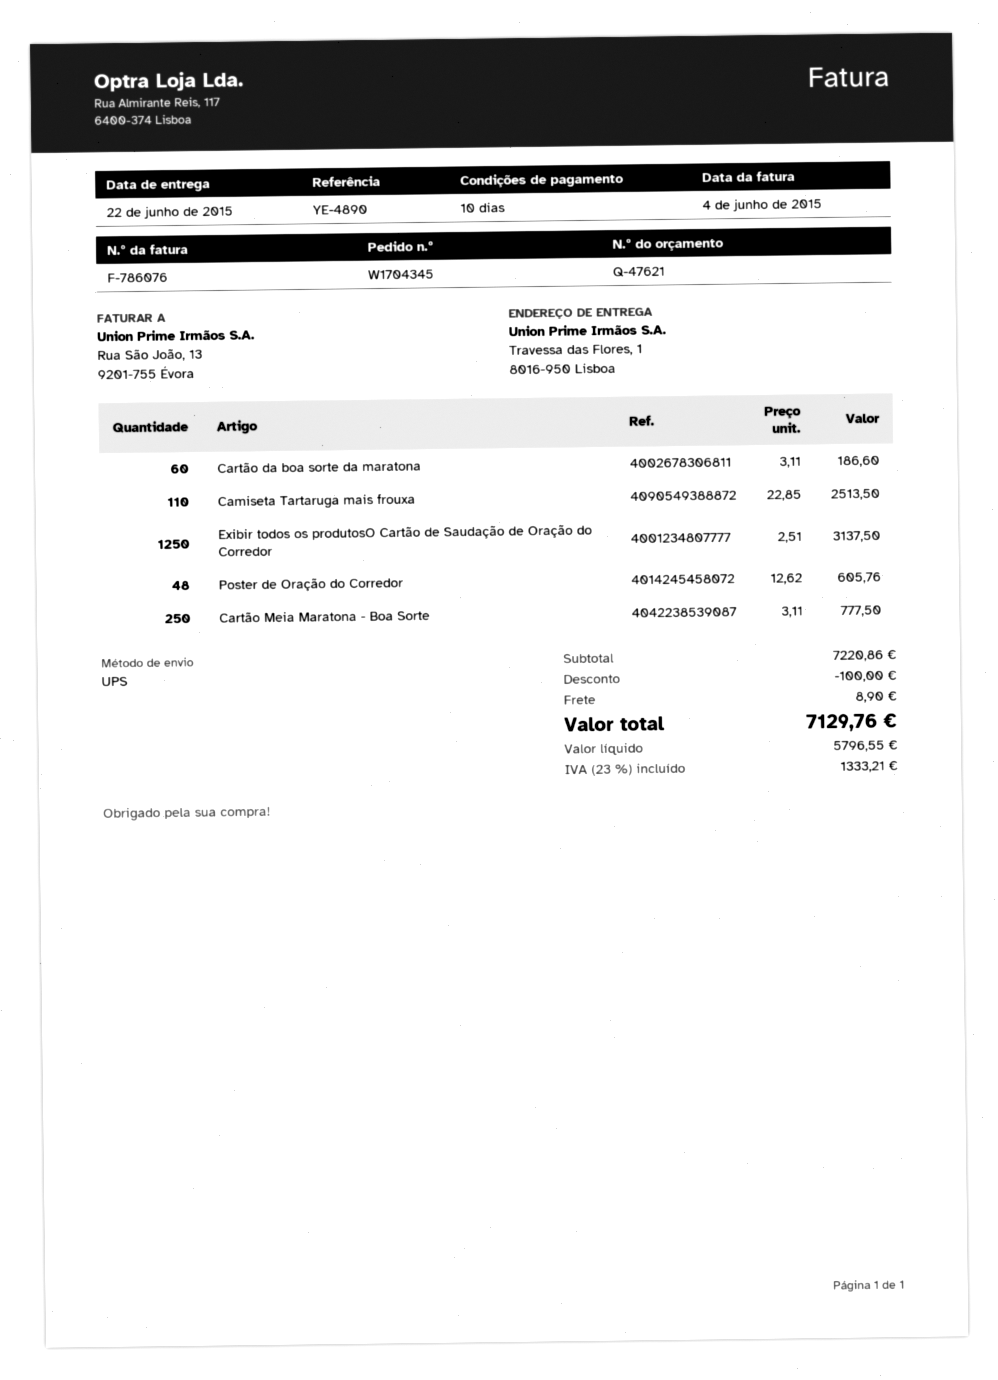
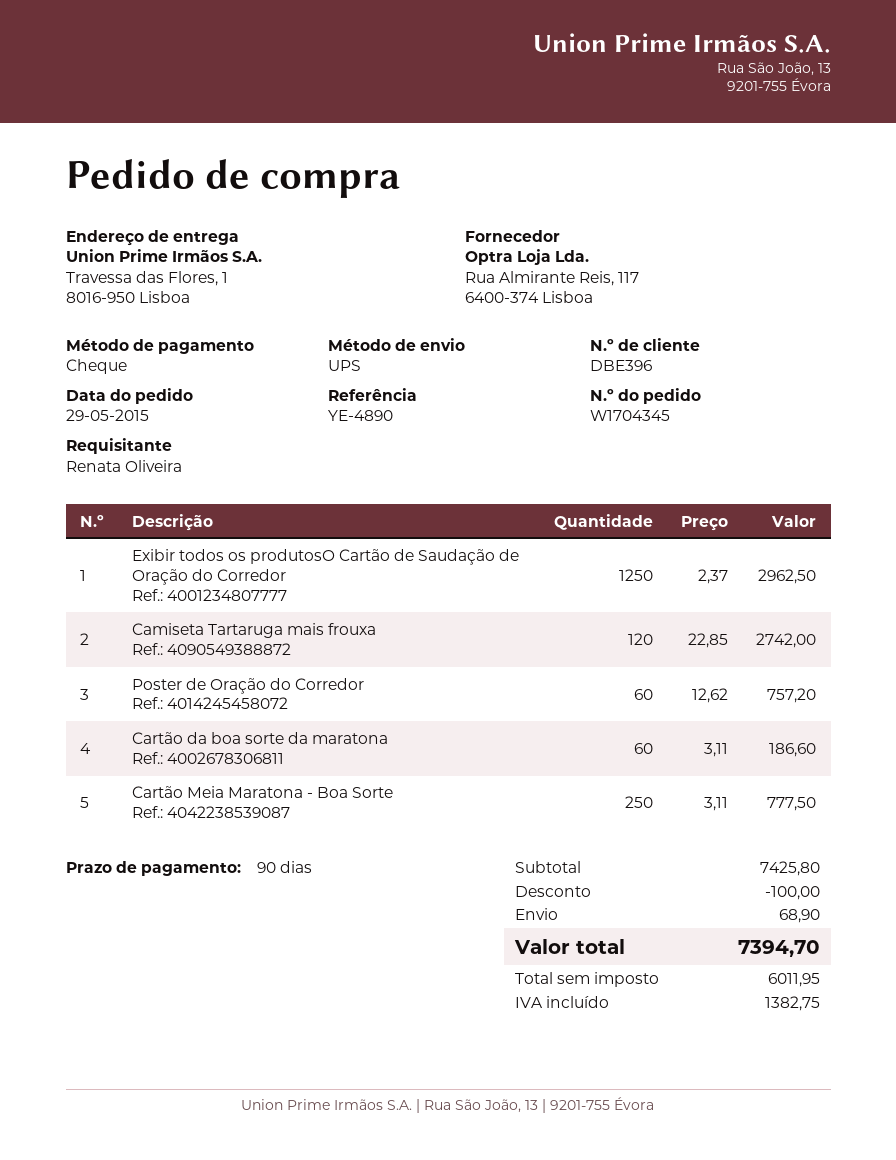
payment terms: 10 days -> 90 days
Camiseta Tartaruga mais frouxa: 110 x 22.85 = 2513.50 -> 120 x 22.85 = 2742.00
Exibir todos os produtosO Cartão de Saudação de Oração do Corredor: 1250 x 2.51 = 3137.50 -> 1250 x 2.37 = 2962.50
Poster de Oração do Corredor: 48 x 12.62 = 605.76 -> 60 x 12.62 = 757.20
subtotal: 7220.86 -> 7425.80
shipping: 8.90 -> 68.90
net: 5796.55 -> 6011.95
tax: 1333.21 -> 1382.75
total: 7129.76 -> 7394.70

